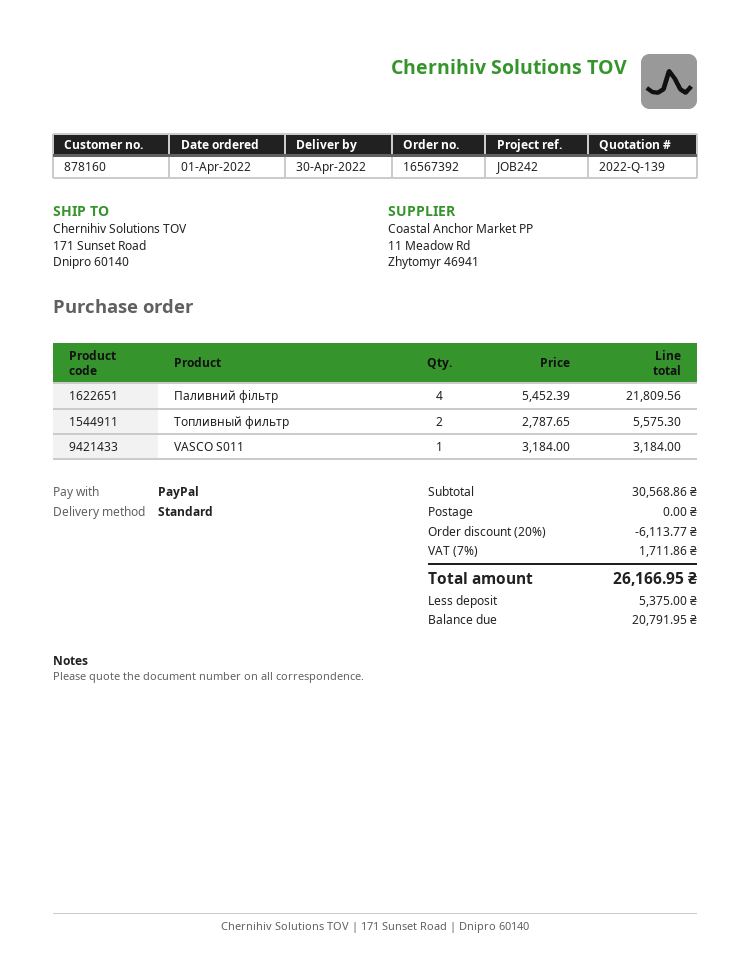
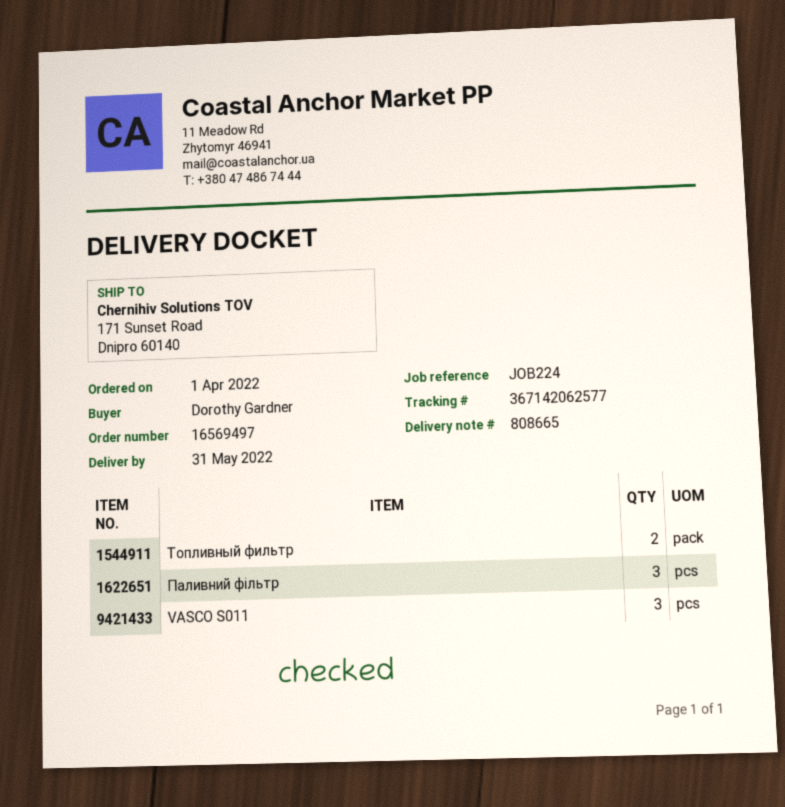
order number: 16567392 -> 16569497
delivery date: 2022-04-30 -> 2022-05-31
reference: JOB242 -> JOB224
Паливний фільтр: 4 -> 3
VASCO S011: 1 -> 3

